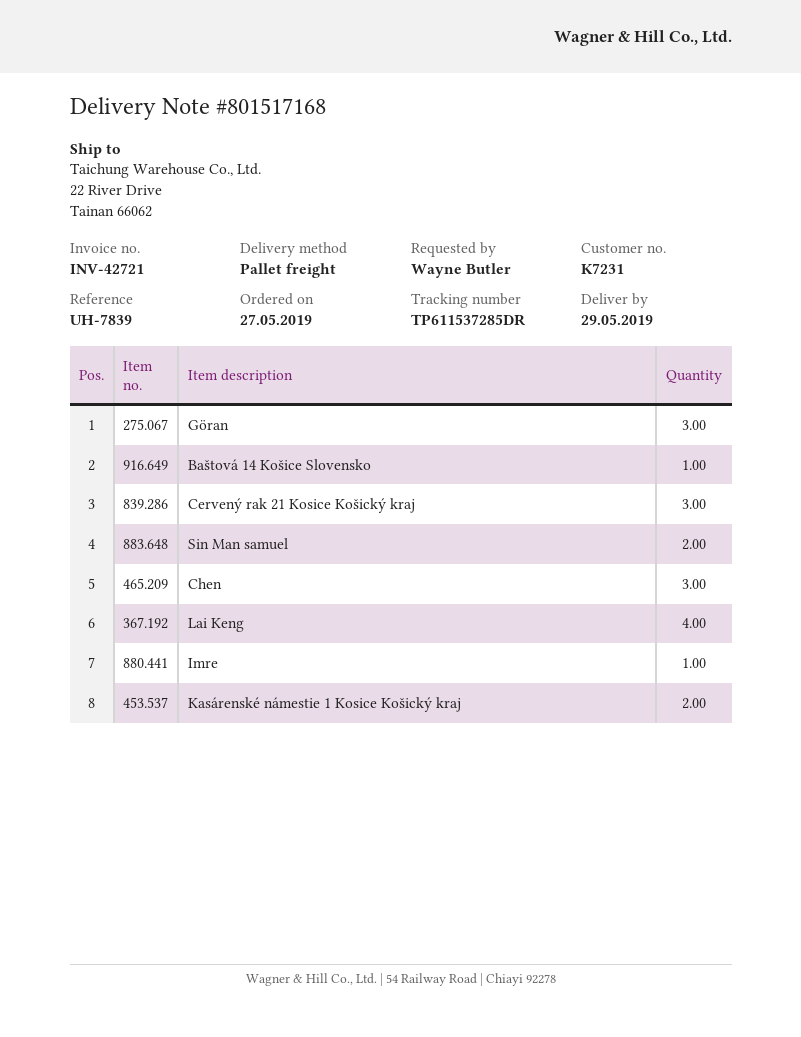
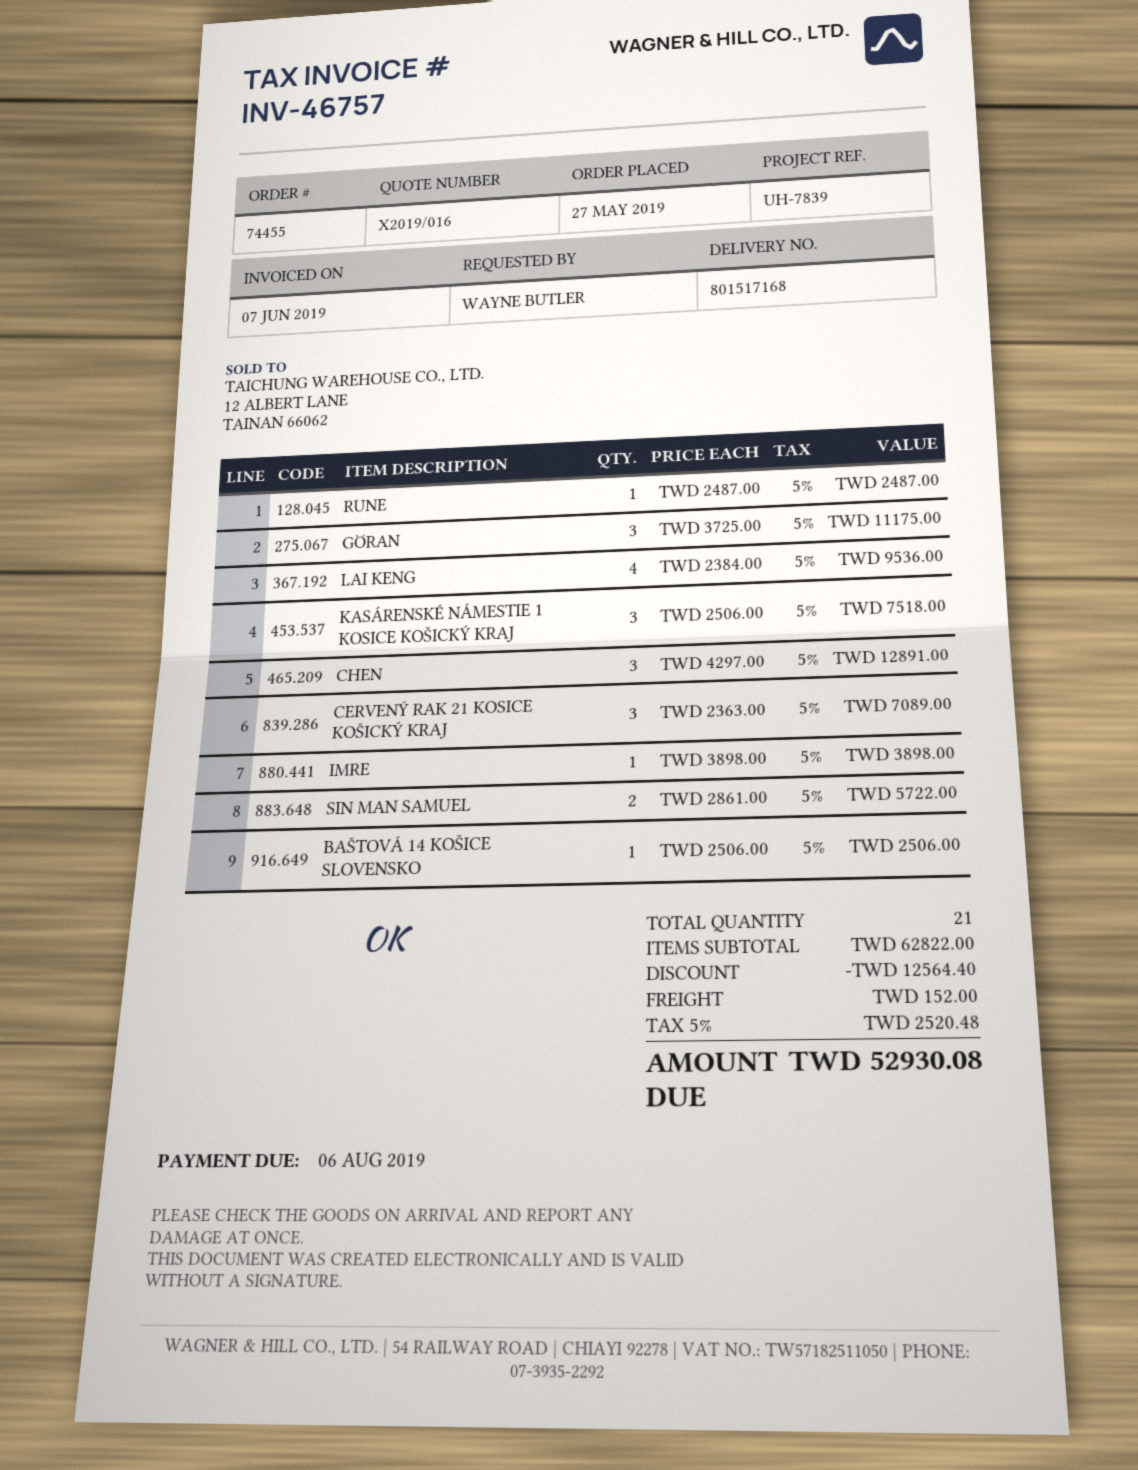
invoice number: INV-42721 -> INV-46757
Kasárenské námestie 1 Kosice Košický kraj: 2 -> 3
RUNE: none -> 1

